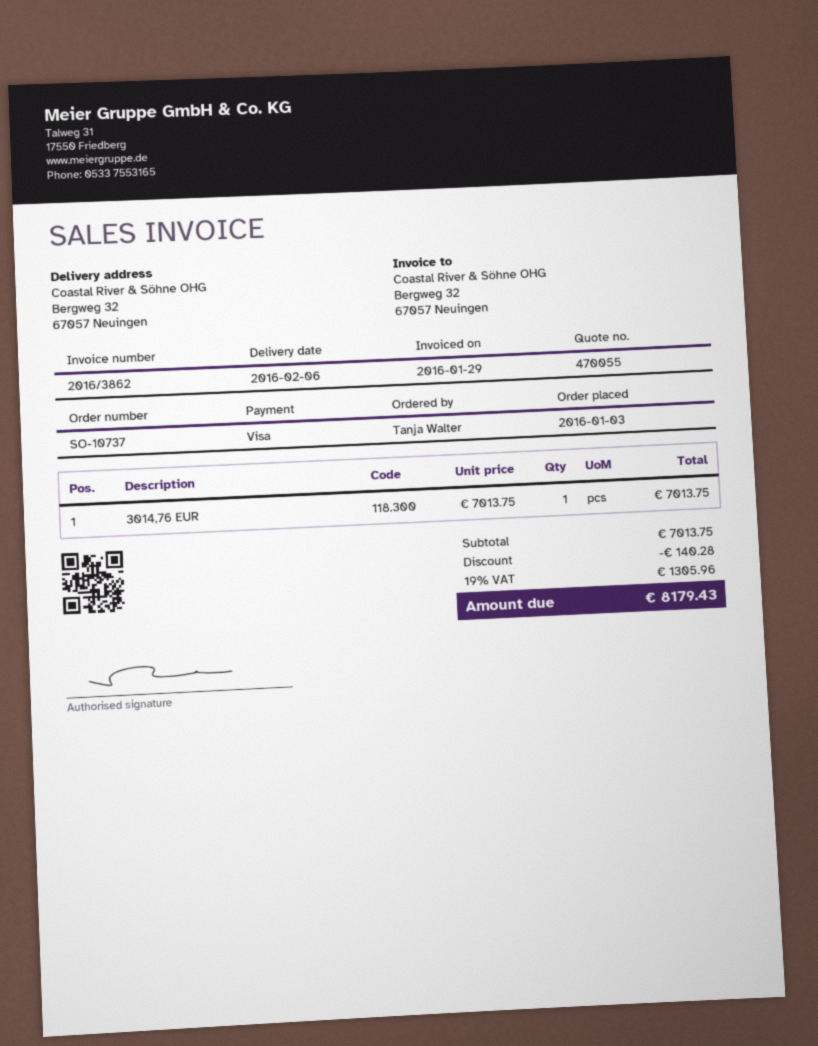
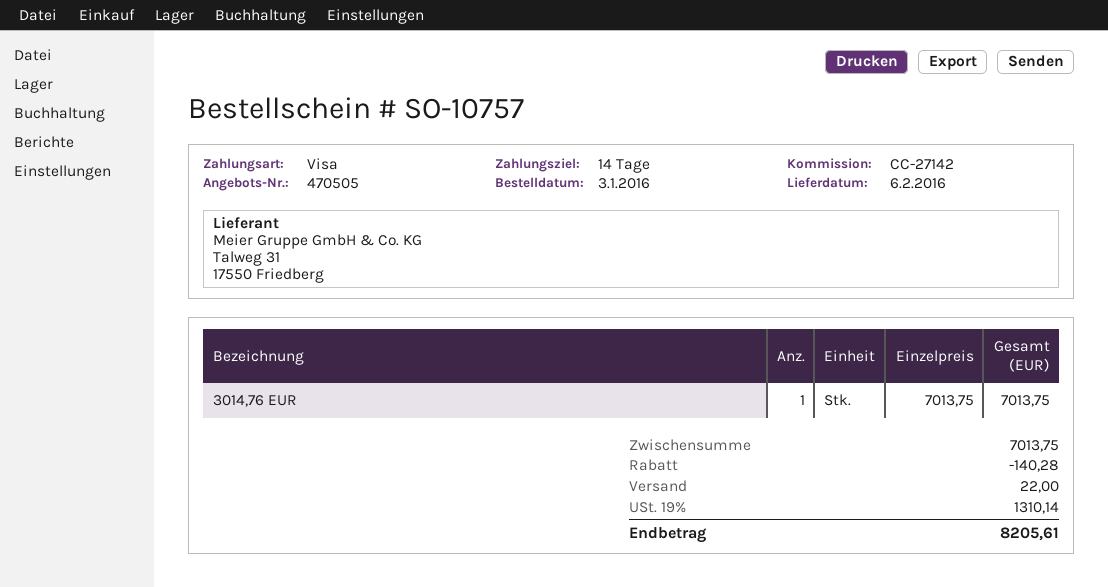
quote number: 470055 -> 470505
order number: SO-10737 -> SO-10757
shipping: none -> 22.00
tax: 19% = 1305.96 -> 19% = 1310.14
total: 8179.43 -> 8205.61

